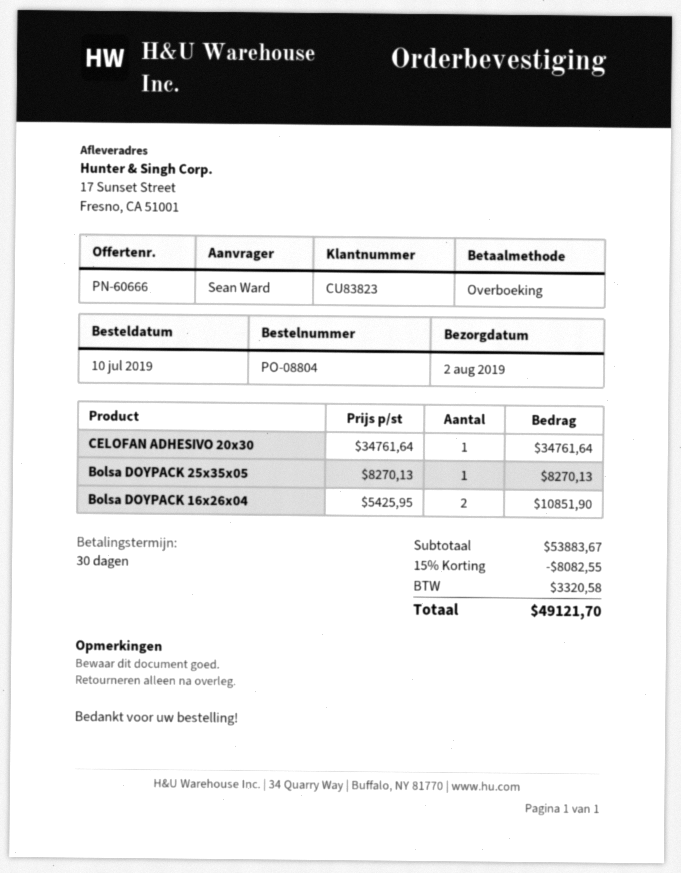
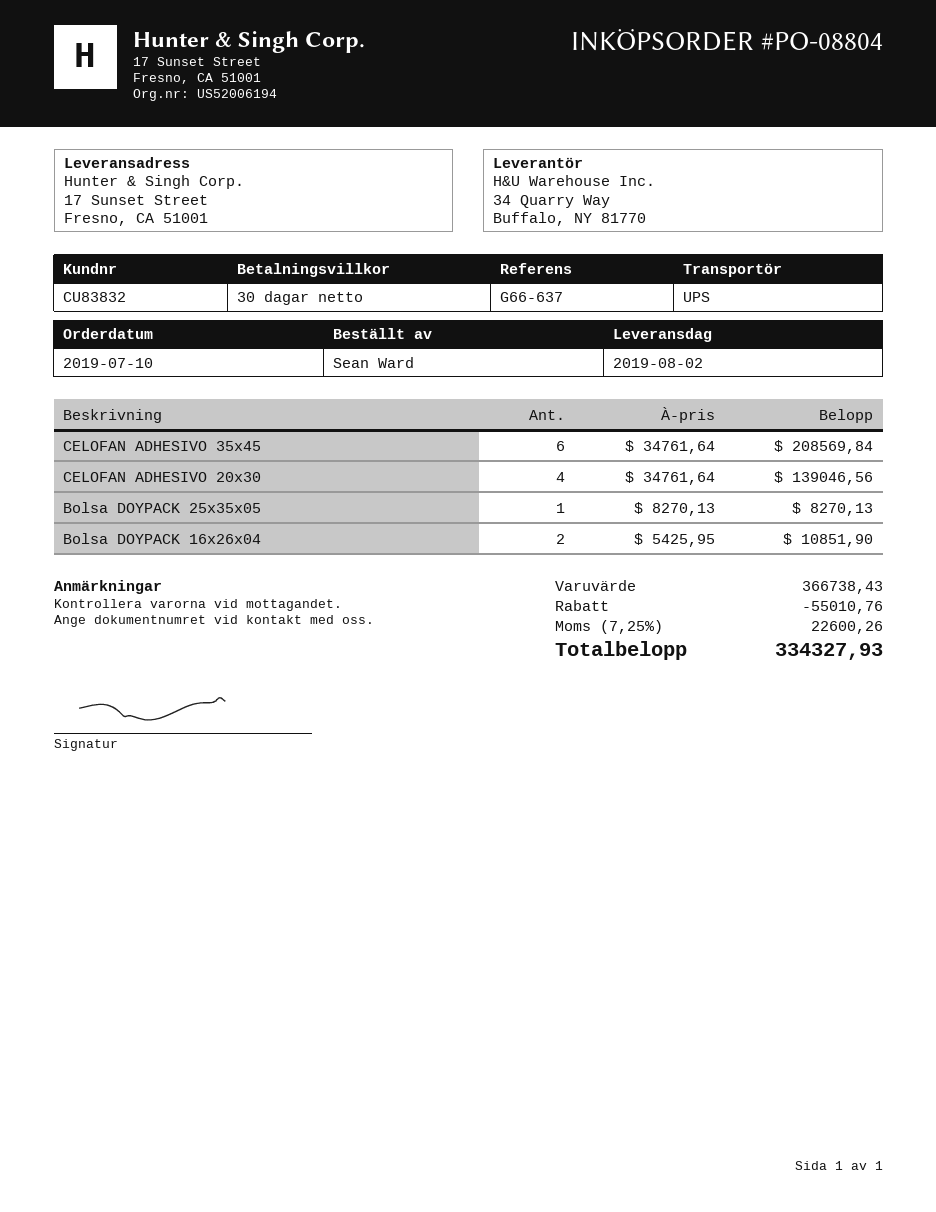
customer number: CU83823 -> CU83832
CELOFAN ADHESIVO 20x30: 1 x 34761.64 = 34761.64 -> 4 x 34761.64 = 139046.56
CELOFAN ADHESIVO 35x45: none -> 6 x 34761.64 = 208569.84
subtotal: 53883.67 -> 366738.43
discount: 8082.55 -> 55010.76
tax: 3320.58 -> 22600.26
total: 49121.70 -> 334327.93

